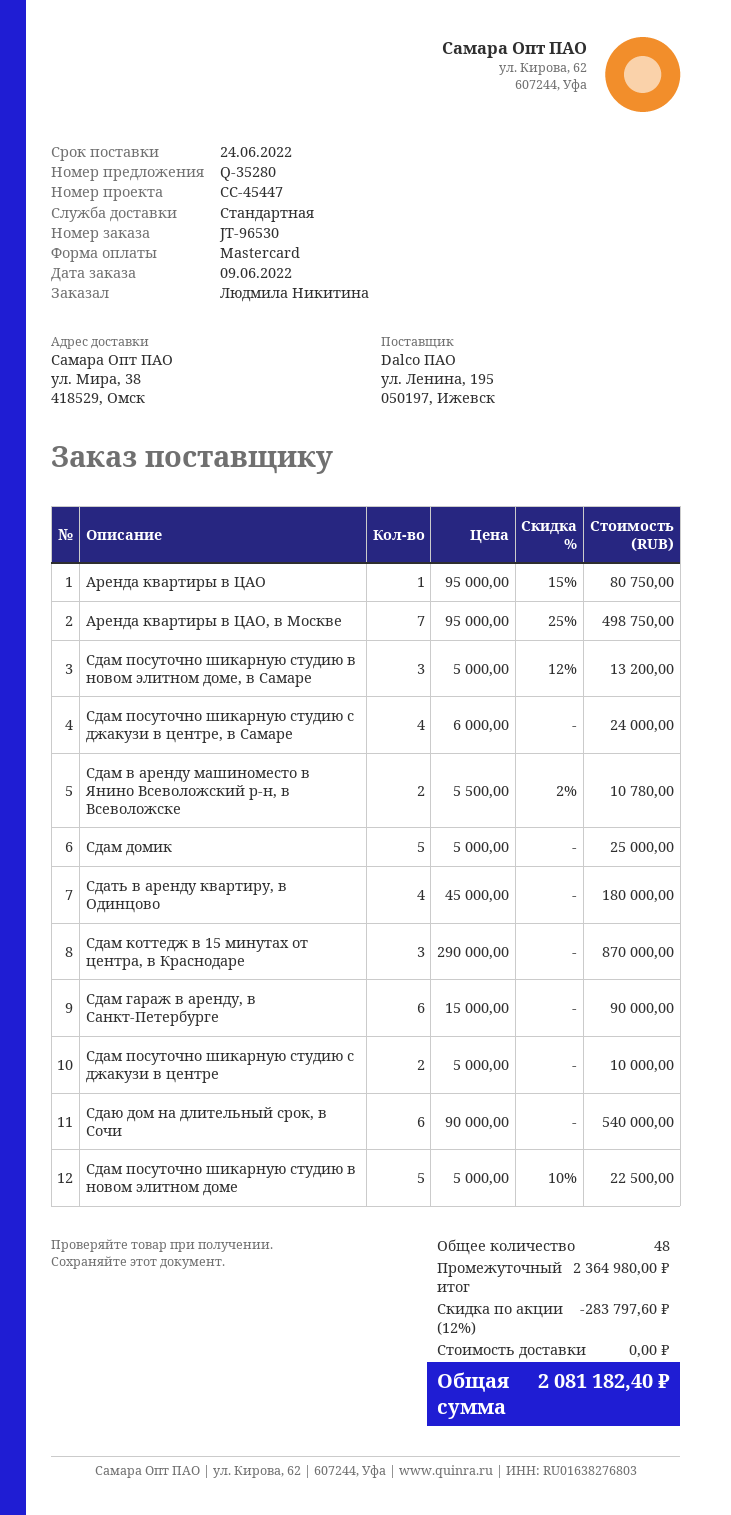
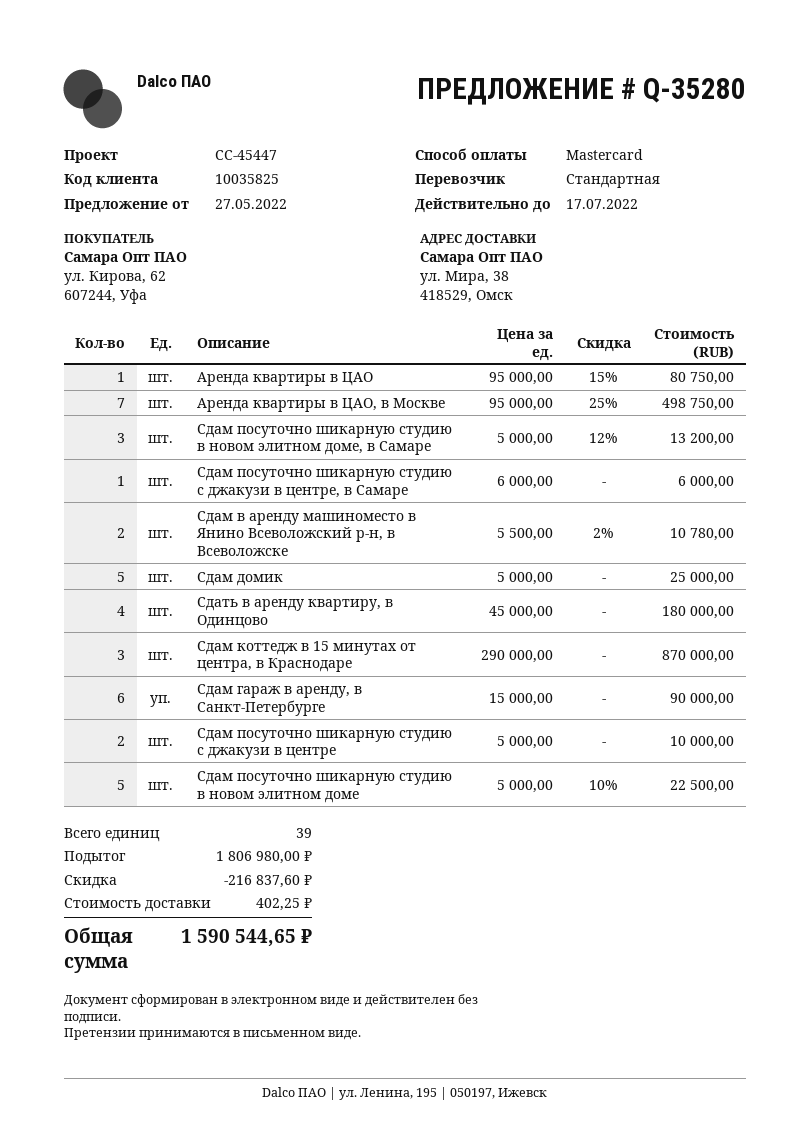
Сдам посуточно шикарную студию с джакузи в центре, в Самаре: 4 x 6000.00 = 24000.00 -> 1 x 6000.00 = 6000.00
Сдаю дом на длительный срок, в Сочи: 6 x 90000.00 = 540000.00 -> none
total quantity: 48 -> 39
subtotal: 2364980.00 -> 1806980.00
discount: 283797.60 -> 216837.60
shipping: 0.00 -> 402.25
total: 2081182.40 -> 1590544.65

